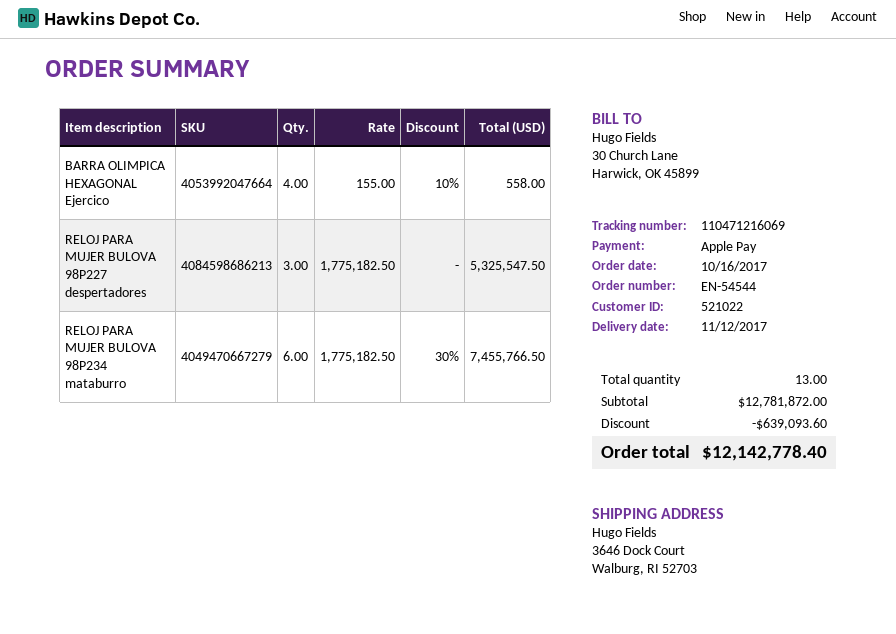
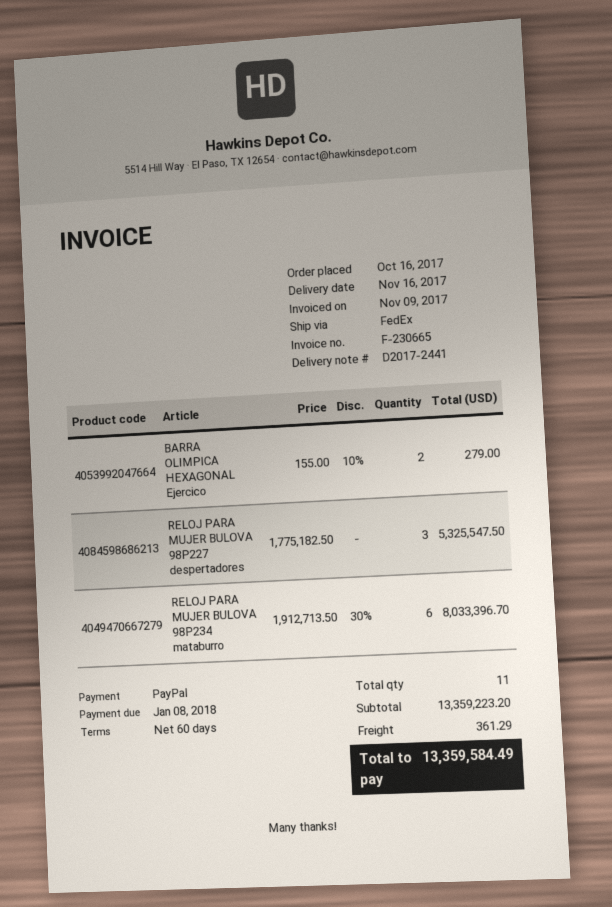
delivery date: 2017-11-12 -> 2017-11-16
payment method: Apple Pay -> PayPal
BARRA OLIMPICA HEXAGONAL Ejercico: 4 x 155.00 - 10% = 558.00 -> 2 x 155.00 - 10% = 279.00
RELOJ PARA MUJER BULOVA 98P234 mataburro: 6 x 1775182.50 - 30% = 7455766.50 -> 6 x 1912713.50 - 30% = 8033396.70
total quantity: 13 -> 11
subtotal: 12781872.00 -> 13359223.20
discount: 639093.60 -> none
shipping: none -> 361.29
total: 12142778.40 -> 13359584.49

